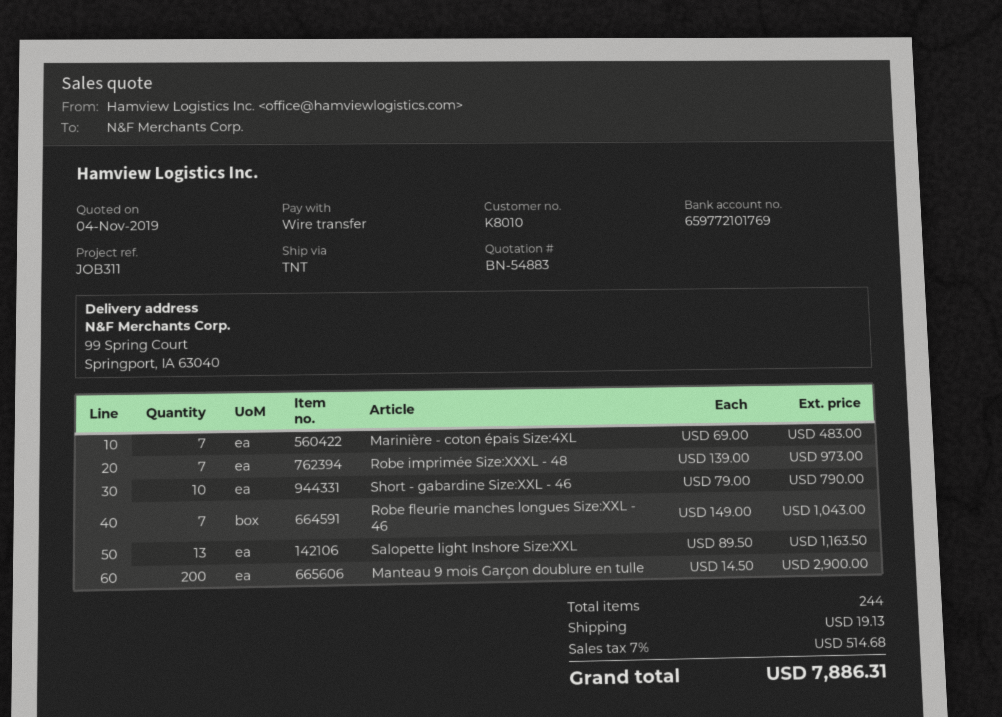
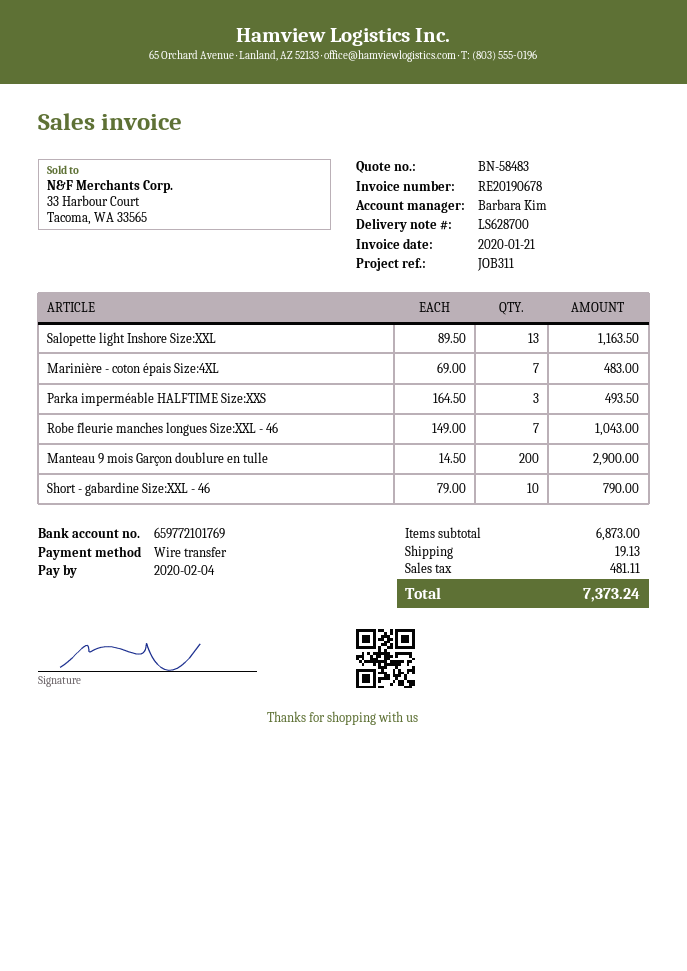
quote number: BN-54883 -> BN-58483
Robe imprimée Size:XXXL - 48: 7 x 139.00 = 973.00 -> none
Parka imperméable HALFTIME Size:XXS: none -> 3 x 164.50 = 493.50
tax: 514.68 -> 481.11
total: 7886.31 -> 7373.24

